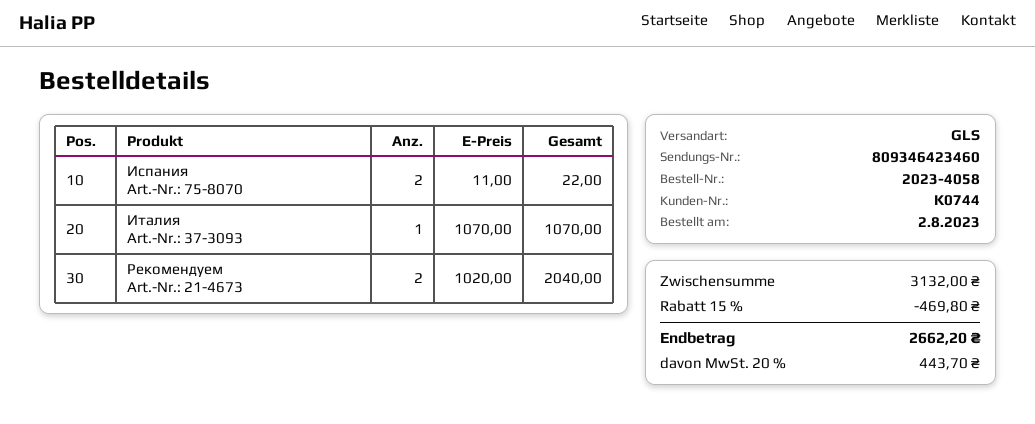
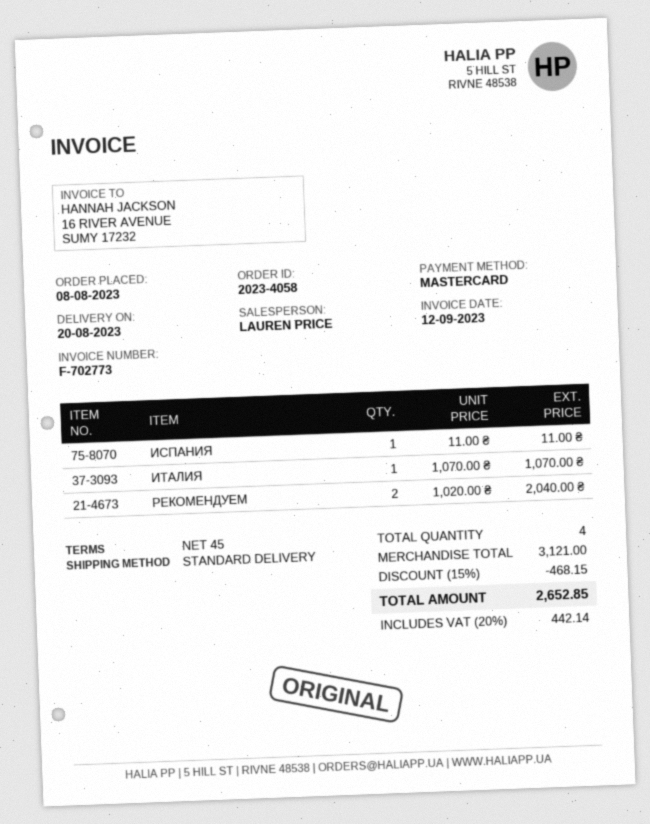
order date: 2023-08-02 -> 2023-08-08
shipping method: GLS -> standard
Испания: 2 x 11.00 = 22.00 -> 1 x 11.00 = 11.00
subtotal: 3132.00 -> 3121.00
discount: 15% = 469.80 -> 15% = 468.15
tax: 20% = 443.70 -> 20% = 442.14
total: 2662.20 -> 2652.85

